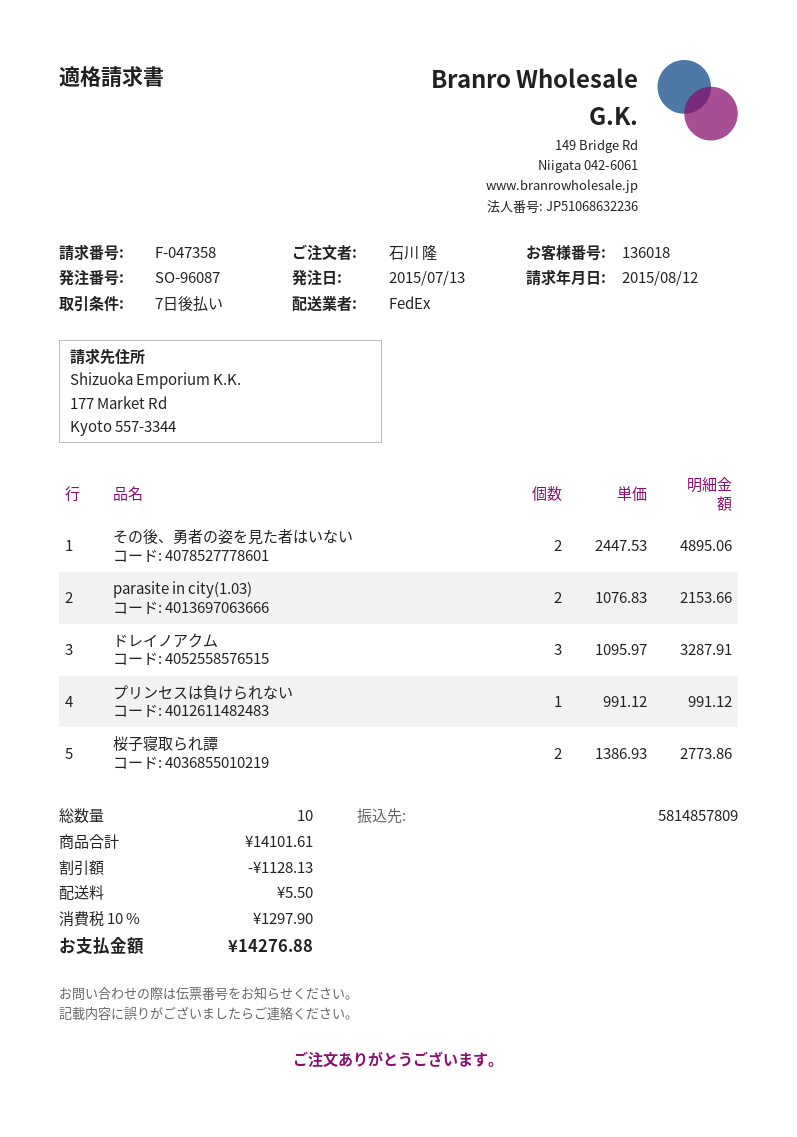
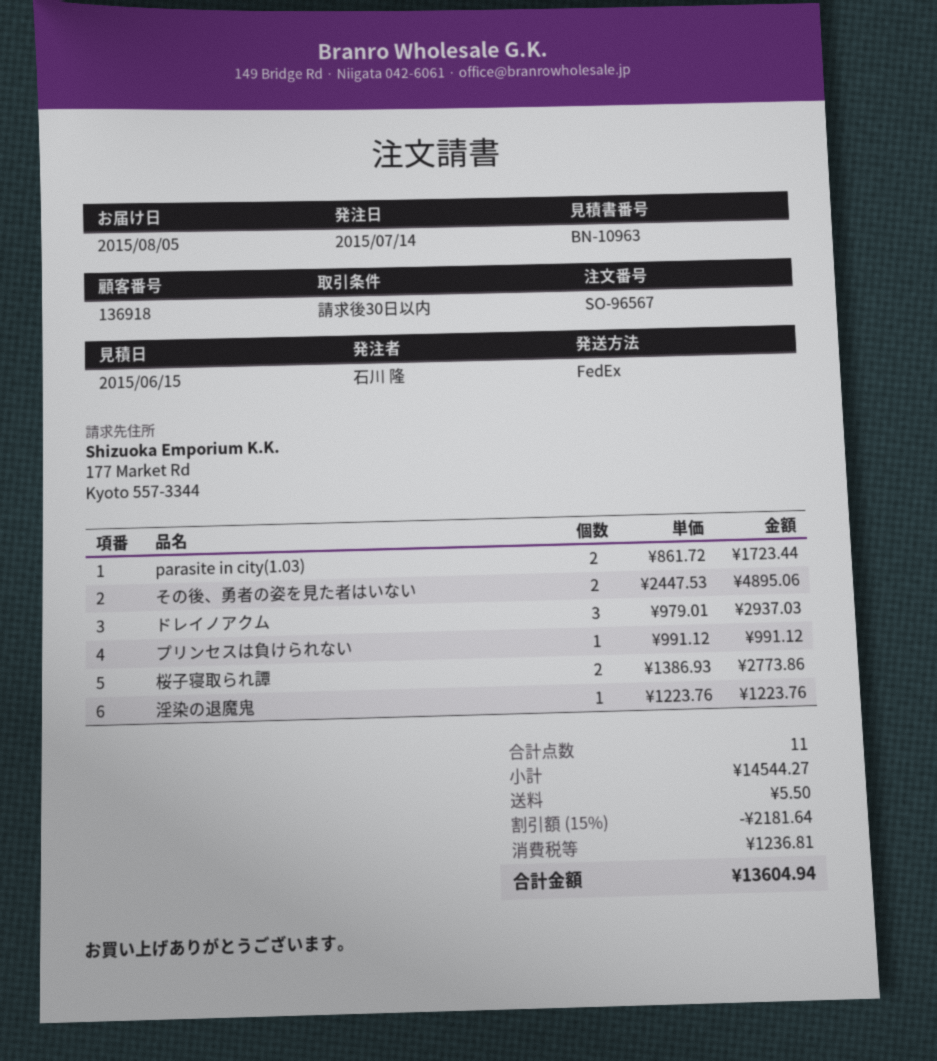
order number: SO-96087 -> SO-96567
order date: 2015-07-13 -> 2015-07-14
payment terms: 7 days -> 30 days
customer number: 136018 -> 136918
parasite in city(1.03): 2 x 1076.83 = 2153.66 -> 2 x 861.72 = 1723.44
ドレイノアクム: 3 x 1095.97 = 3287.91 -> 3 x 979.01 = 2937.03
淫染の退魔鬼: none -> 1 x 1223.76 = 1223.76
total quantity: 10 -> 11
subtotal: 14101.61 -> 14544.27
discount: 1128.13 -> 2181.64
tax: 1297.90 -> 1236.81
total: 14276.88 -> 13604.94

